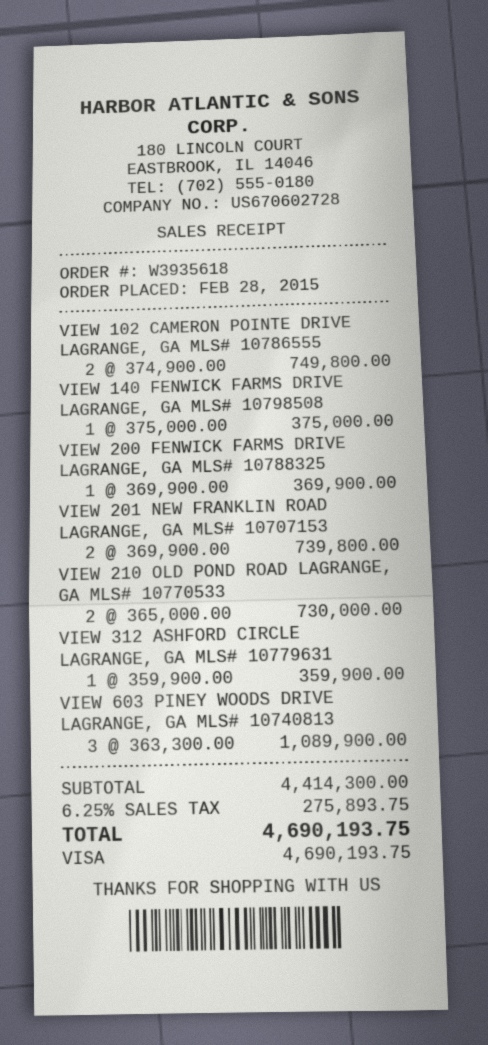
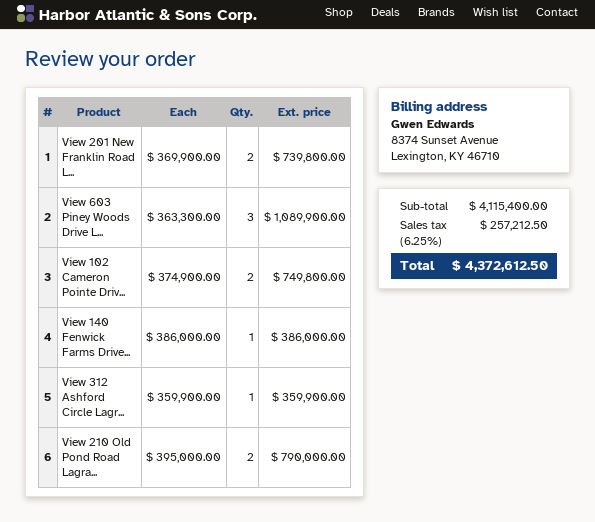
VIEW 140 FENWICK FARMS DRIVE LAGRANGE, GA MLS# 10798508: 1 x 375000.00 = 375000.00 -> 1 x 386000.00 = 386000.00
VIEW 200 FENWICK FARMS DRIVE LAGRANGE, GA MLS# 10788325: 1 x 369900.00 = 369900.00 -> none
VIEW 210 OLD POND ROAD LAGRANGE, GA MLS# 10770533: 2 x 365000.00 = 730000.00 -> 2 x 395000.00 = 790000.00
subtotal: 4414300.00 -> 4115400.00
tax: 6.25% = 275893.75 -> 6.25% = 257212.50
total: 4690193.75 -> 4372612.50

